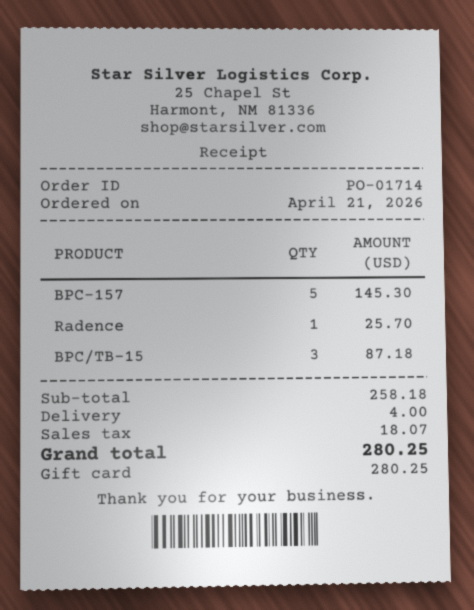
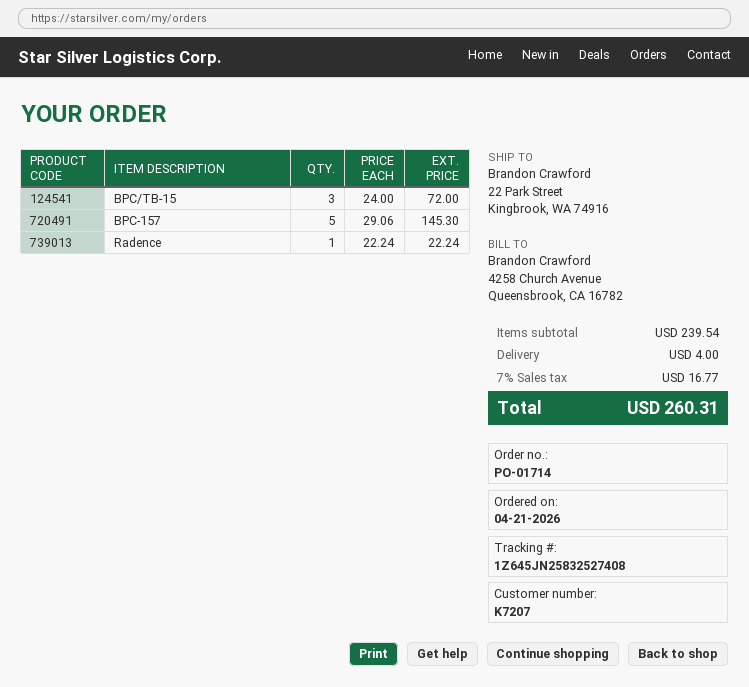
Radence: 1 for 25.70 -> 1 for 22.24
BPC/TB-15: 3 for 87.18 -> 3 for 72.00
subtotal: 258.18 -> 239.54
tax: 18.07 -> 16.77
total: 280.25 -> 260.31

